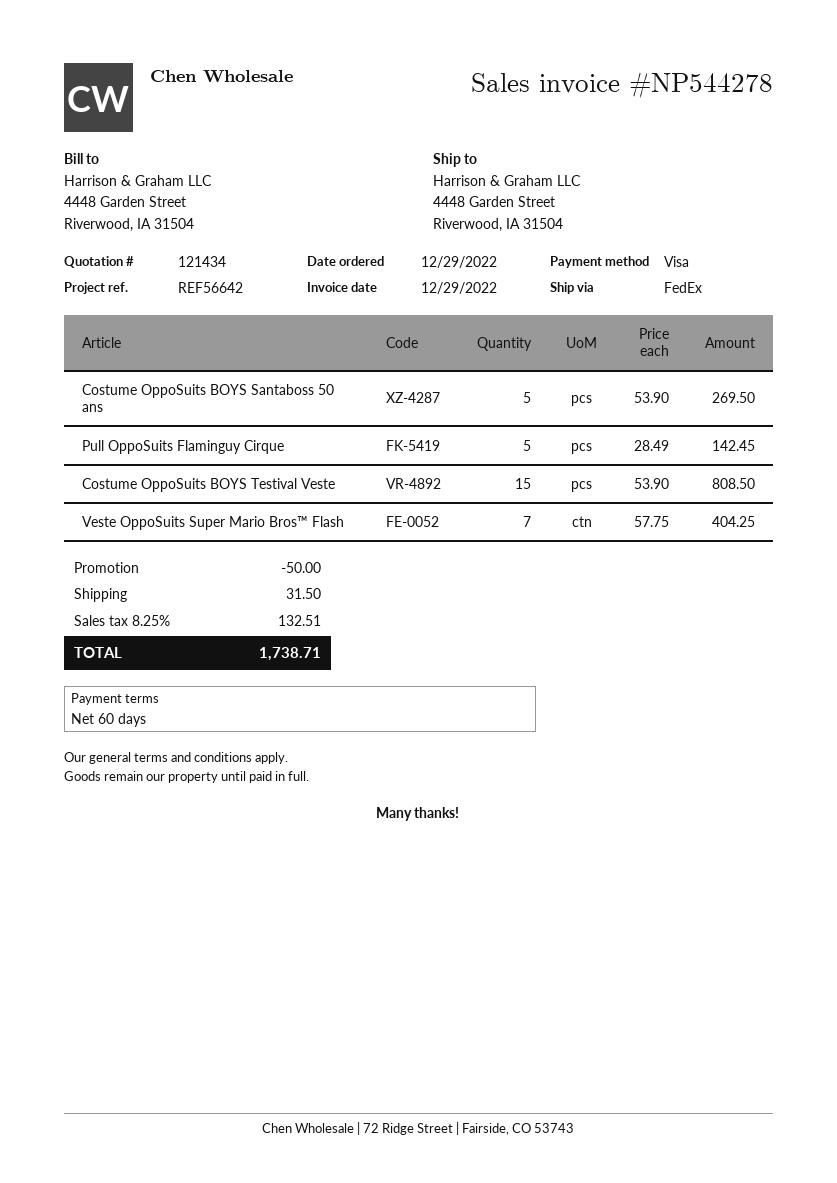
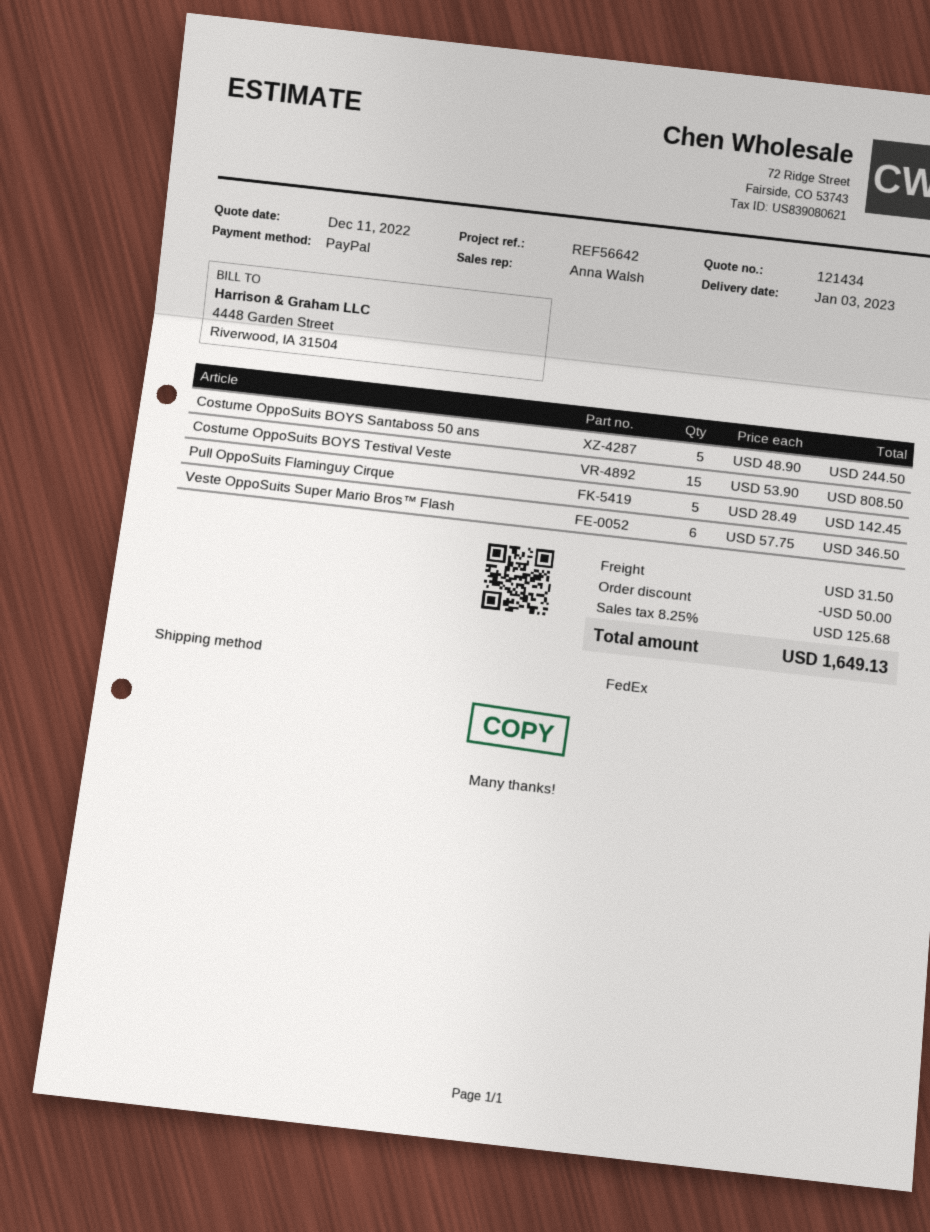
payment method: Visa -> PayPal
Costume OppoSuits BOYS Santaboss 50 ans: 5 x 53.90 = 269.50 -> 5 x 48.90 = 244.50
Veste OppoSuits Super Mario Bros™ Flash: 7 x 57.75 = 404.25 -> 6 x 57.75 = 346.50
tax: 8.25% = 132.51 -> 8.25% = 125.68
total: 1738.71 -> 1649.13

